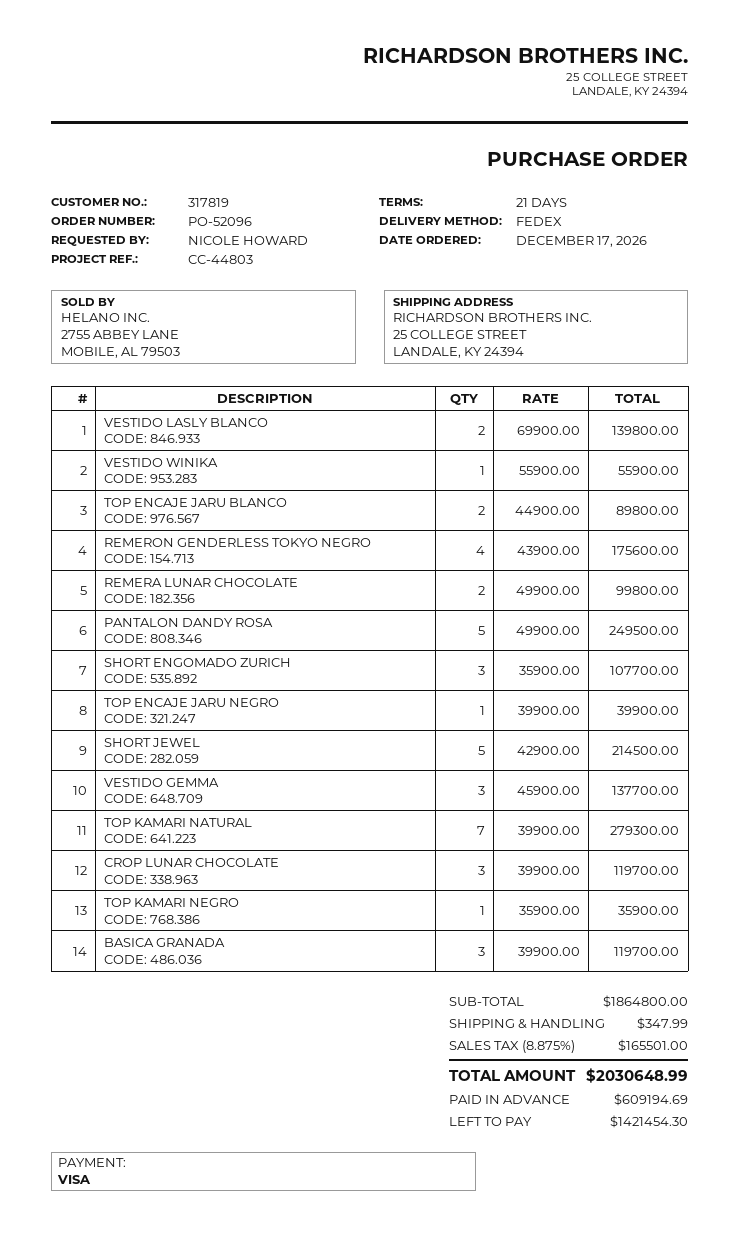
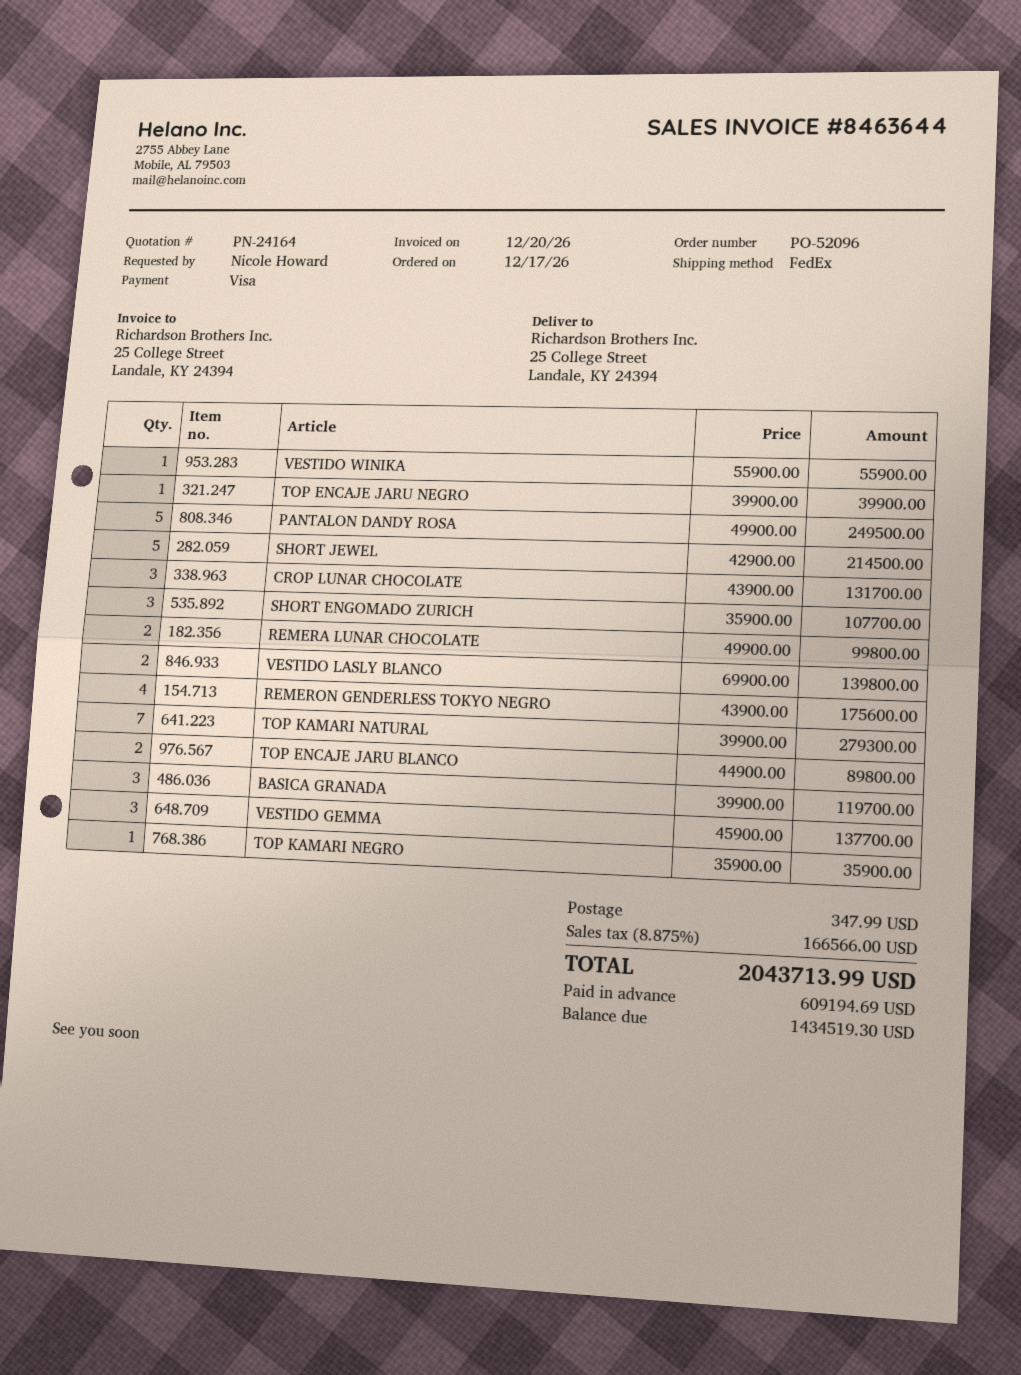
CROP LUNAR CHOCOLATE: 3 x 39900.00 = 119700.00 -> 3 x 43900.00 = 131700.00
tax: 8.875% = 165501.00 -> 8.875% = 166566.00
total: 2030648.99 -> 2043713.99
balance: 1421454.30 -> 1434519.30

